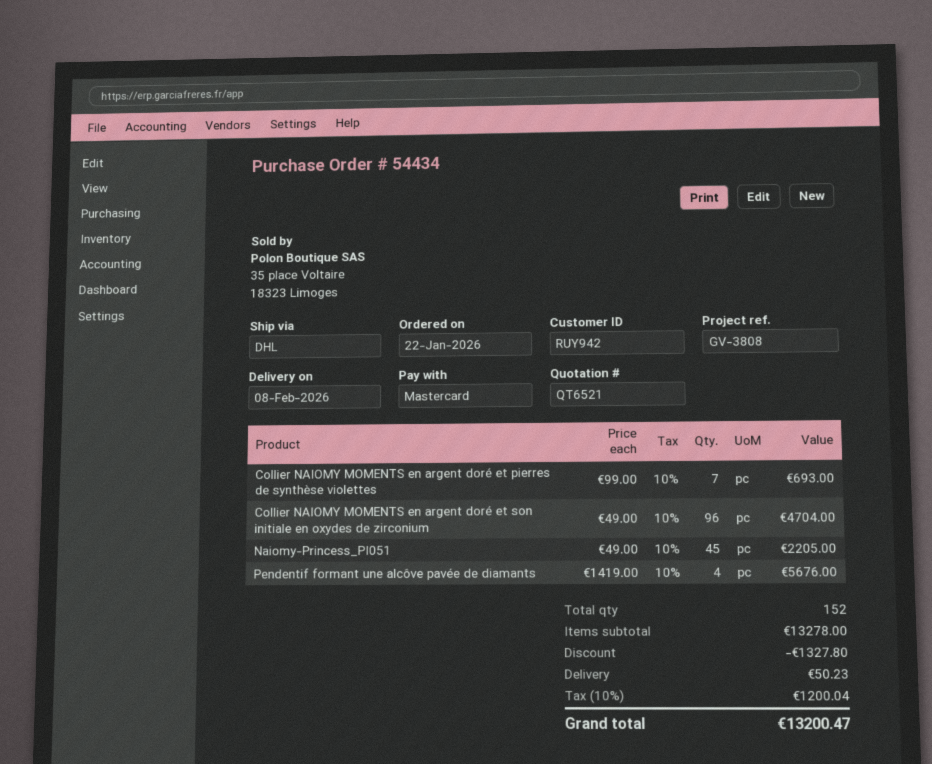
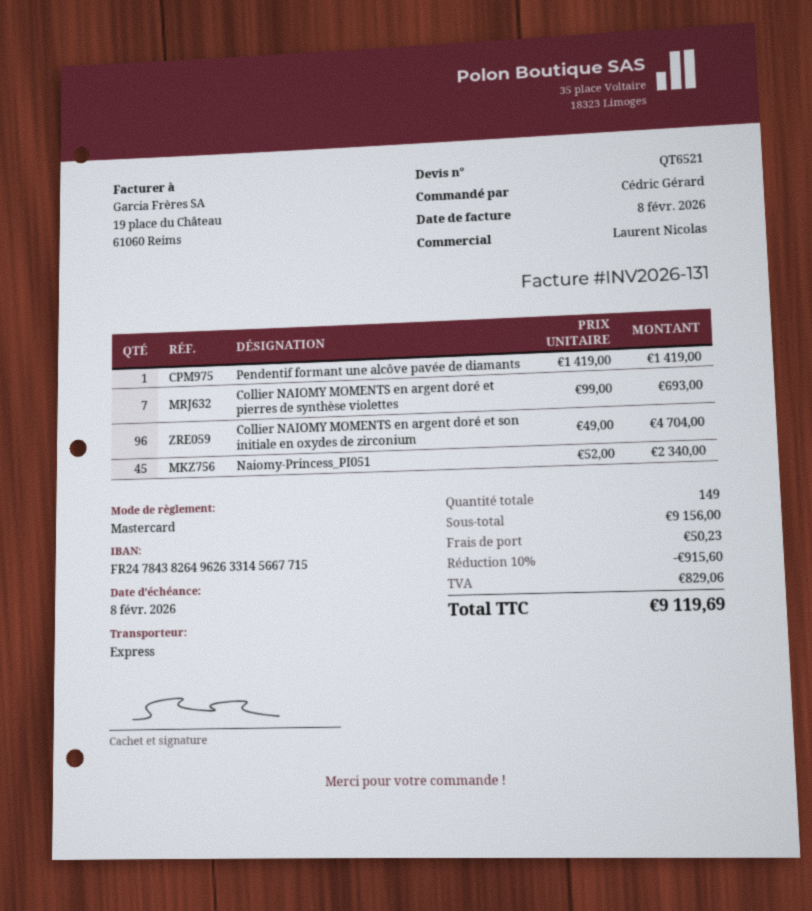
shipping method: DHL -> express
Naiomy-Princess_PI051: 45 x 49.00 = 2205.00 -> 45 x 52.00 = 2340.00
Pendentif formant une alcôve pavée de diamants: 4 x 1419.00 = 5676.00 -> 1 x 1419.00 = 1419.00
total quantity: 152 -> 149
subtotal: 13278.00 -> 9156.00
discount: 1327.80 -> 915.60
tax: 1200.04 -> 829.06
total: 13200.47 -> 9119.69

